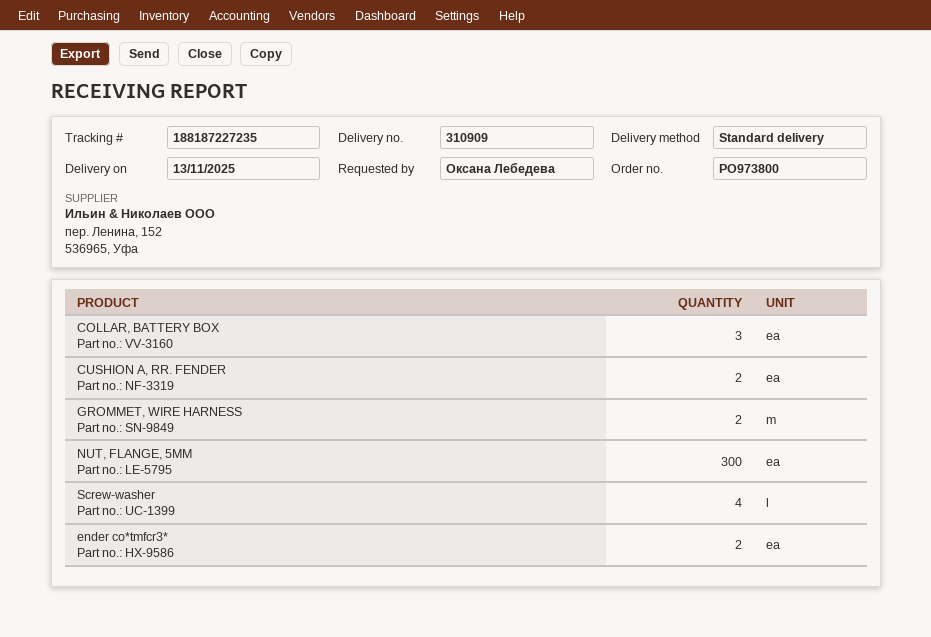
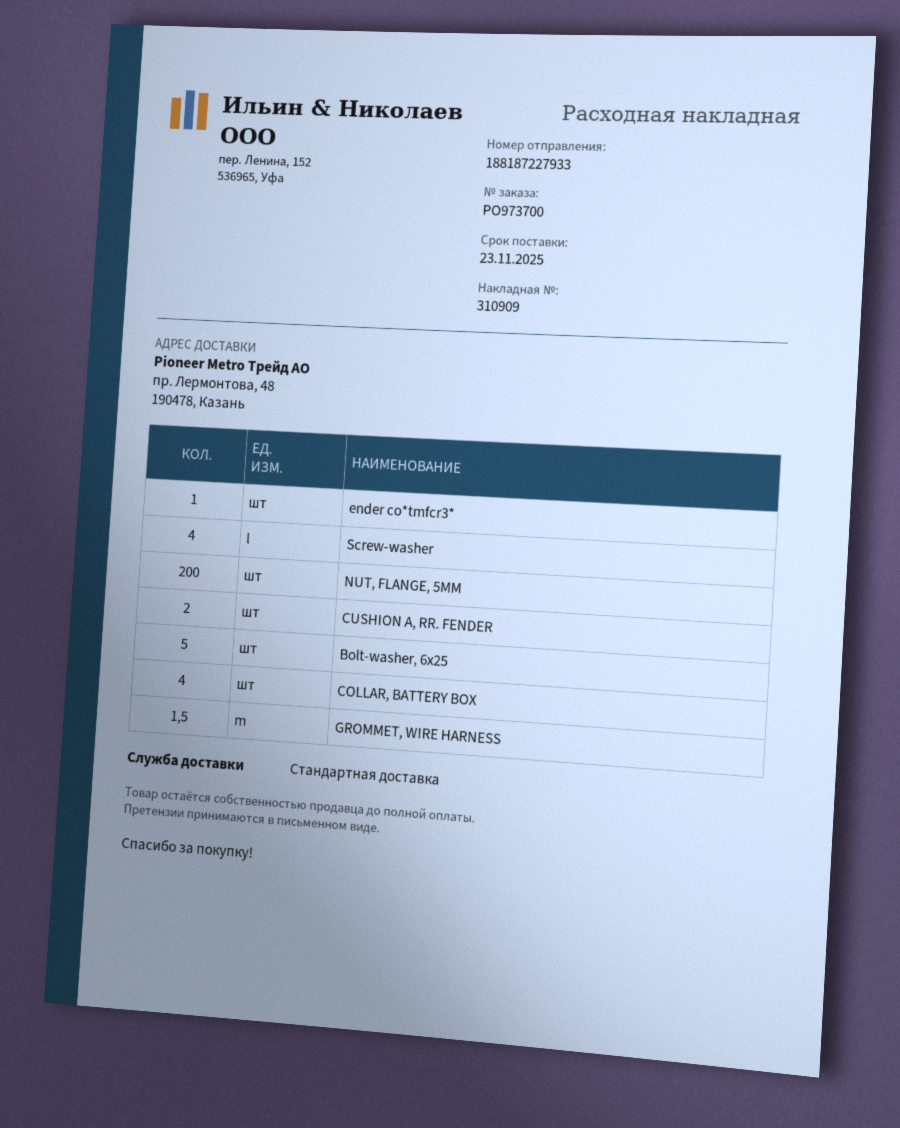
order number: PO973800 -> PO973700
delivery date: 2025-11-13 -> 2025-11-23
tracking number: 188187227235 -> 188187227933
COLLAR, BATTERY BOX: 3 -> 4
GROMMET, WIRE HARNESS: 2 -> 1.5
NUT, FLANGE, 5MM: 300 -> 200
ender co*tmfcr3*: 2 -> 1
Bolt-washer, 6x25: none -> 5

